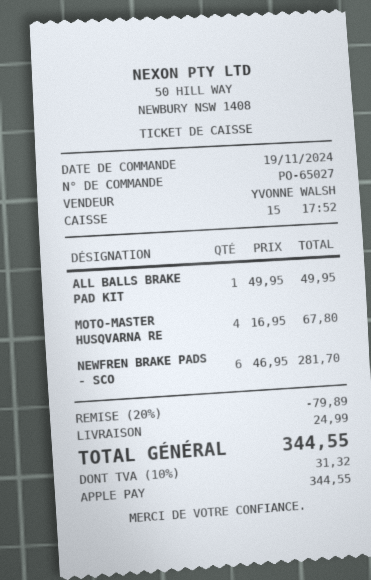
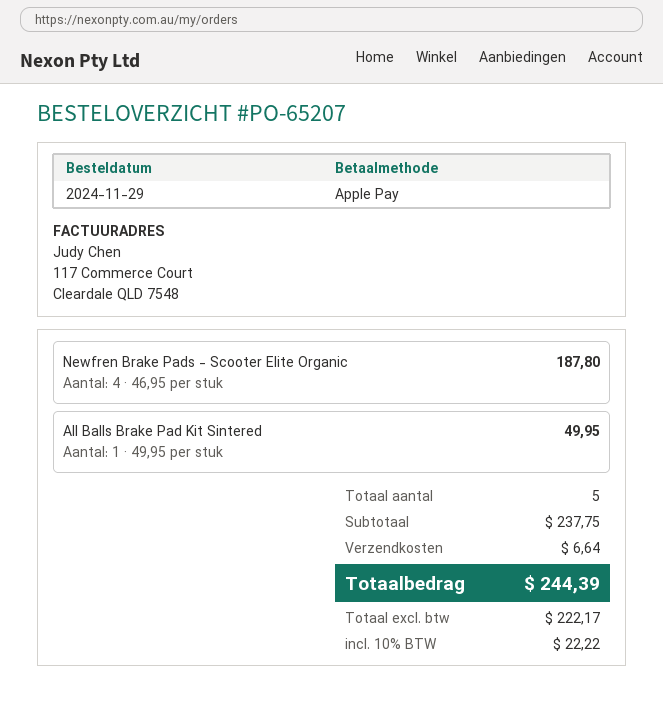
order number: PO-65027 -> PO-65207
order date: 2024-11-19 -> 2024-11-29
MOTO-MASTER HUSQVARNA RE: 4 x 16.95 = 67.80 -> none
NEWFREN BRAKE PADS - SCO: 6 x 46.95 = 281.70 -> 4 x 46.95 = 187.80
discount: 20% = 79.89 -> none
shipping: 24.99 -> 6.64
tax: 10% = 31.32 -> 10% = 22.22
total: 344.55 -> 244.39

